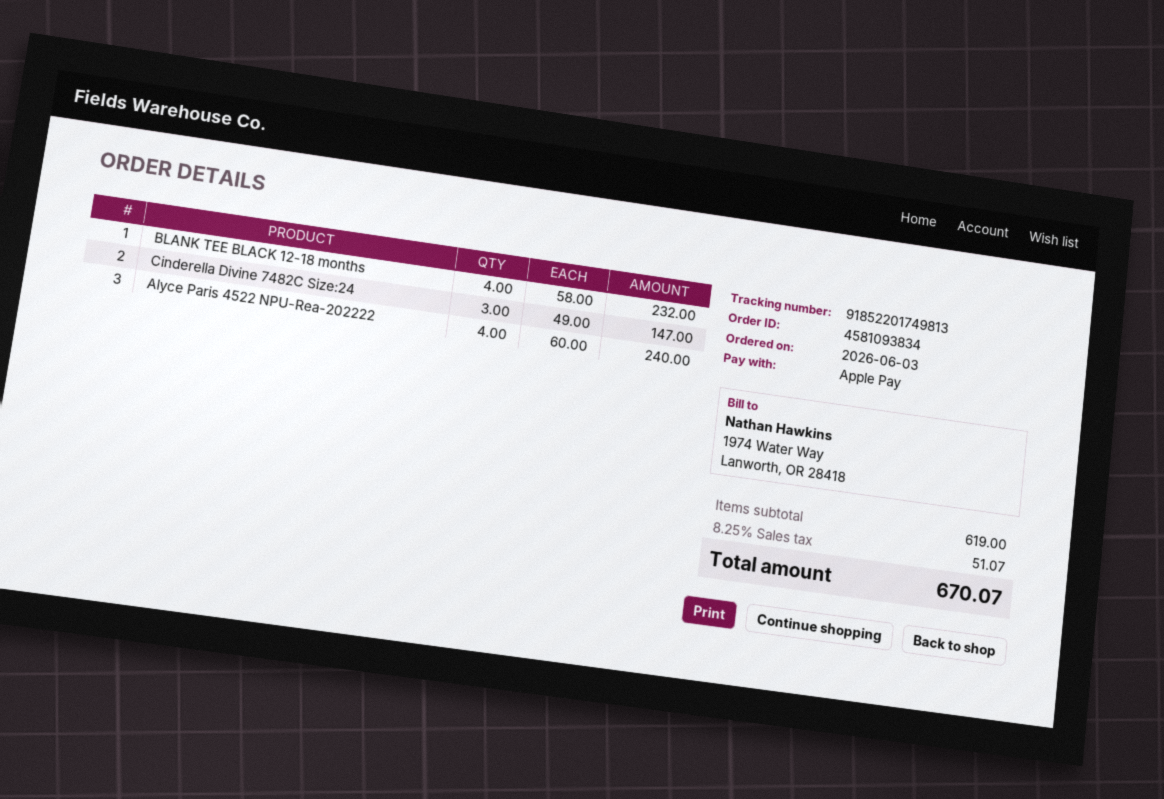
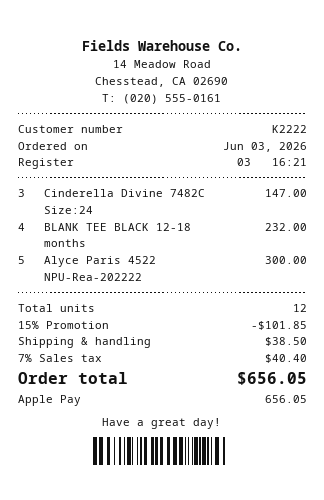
Alyce Paris 4522 NPU-Rea-202222: 4 for 240.00 -> 5 for 300.00
discount: none -> 15% = 101.85
shipping: none -> 38.50
tax: 8.25% = 51.07 -> 7% = 40.40
total: 670.07 -> 656.05

